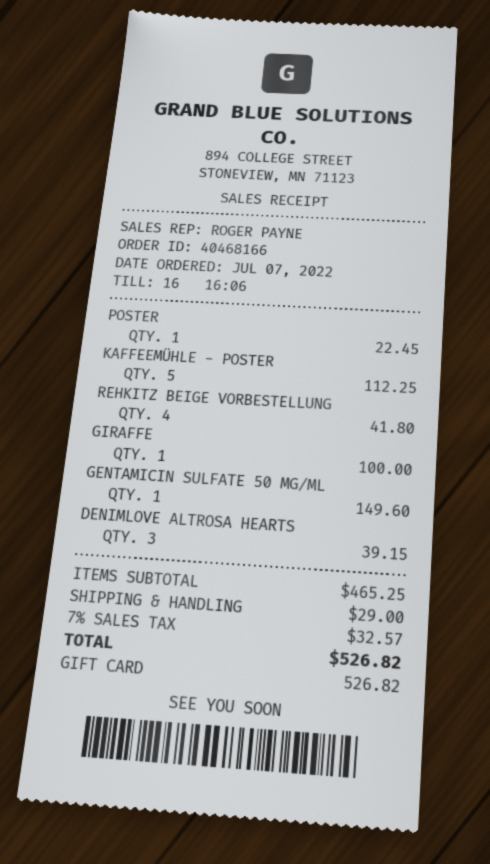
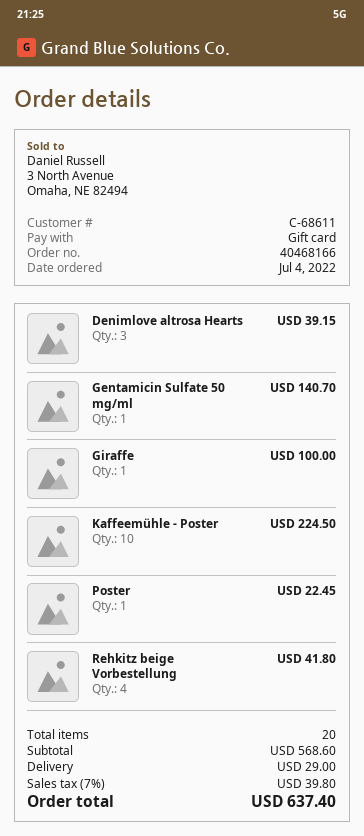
order date: 2022-07-07 -> 2022-07-04
KAFFEEMÜHLE - POSTER: 5 for 112.25 -> 10 for 224.50
GENTAMICIN SULFATE 50 MG/ML: 1 for 149.60 -> 1 for 140.70
subtotal: 465.25 -> 568.60
tax: 7% = 32.57 -> 7% = 39.80
total: 526.82 -> 637.40

